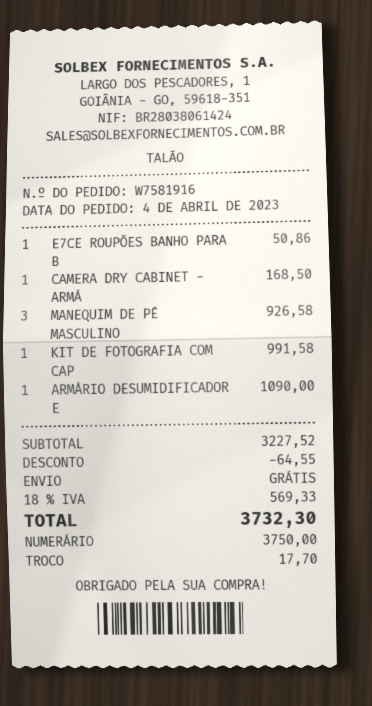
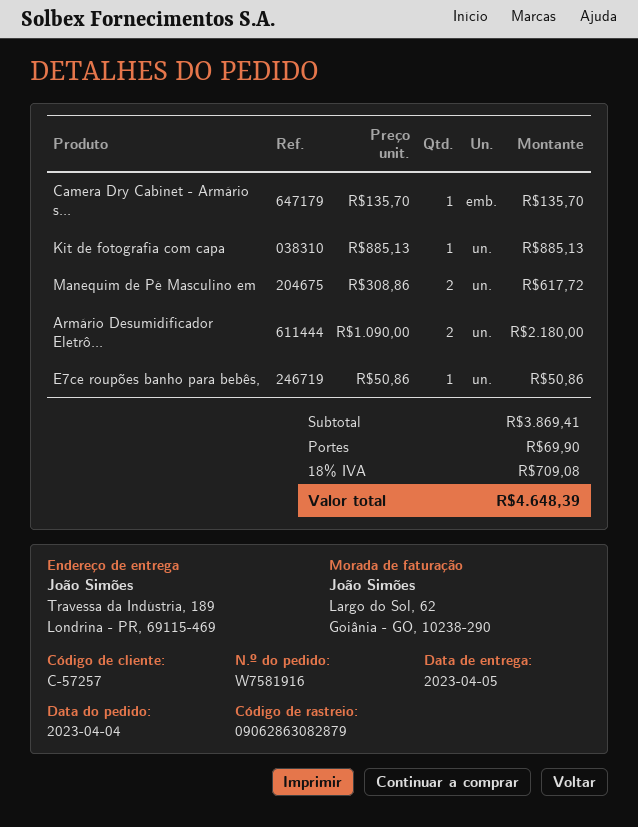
CAMERA DRY CABINET - ARMÁ: 1 for 168.50 -> 1 for 135.70
MANEQUIM DE PÉ MASCULINO: 3 for 926.58 -> 2 for 617.72
KIT DE FOTOGRAFIA COM CAP: 1 for 991.58 -> 1 for 885.13
ARMÁRIO DESUMIDIFICADOR E: 1 for 1090.00 -> 2 for 2180.00
subtotal: 3227.52 -> 3869.41
discount: 64.55 -> none
shipping: 0.00 -> 69.90
tax: 18% = 569.33 -> 18% = 709.08
total: 3732.30 -> 4648.39

